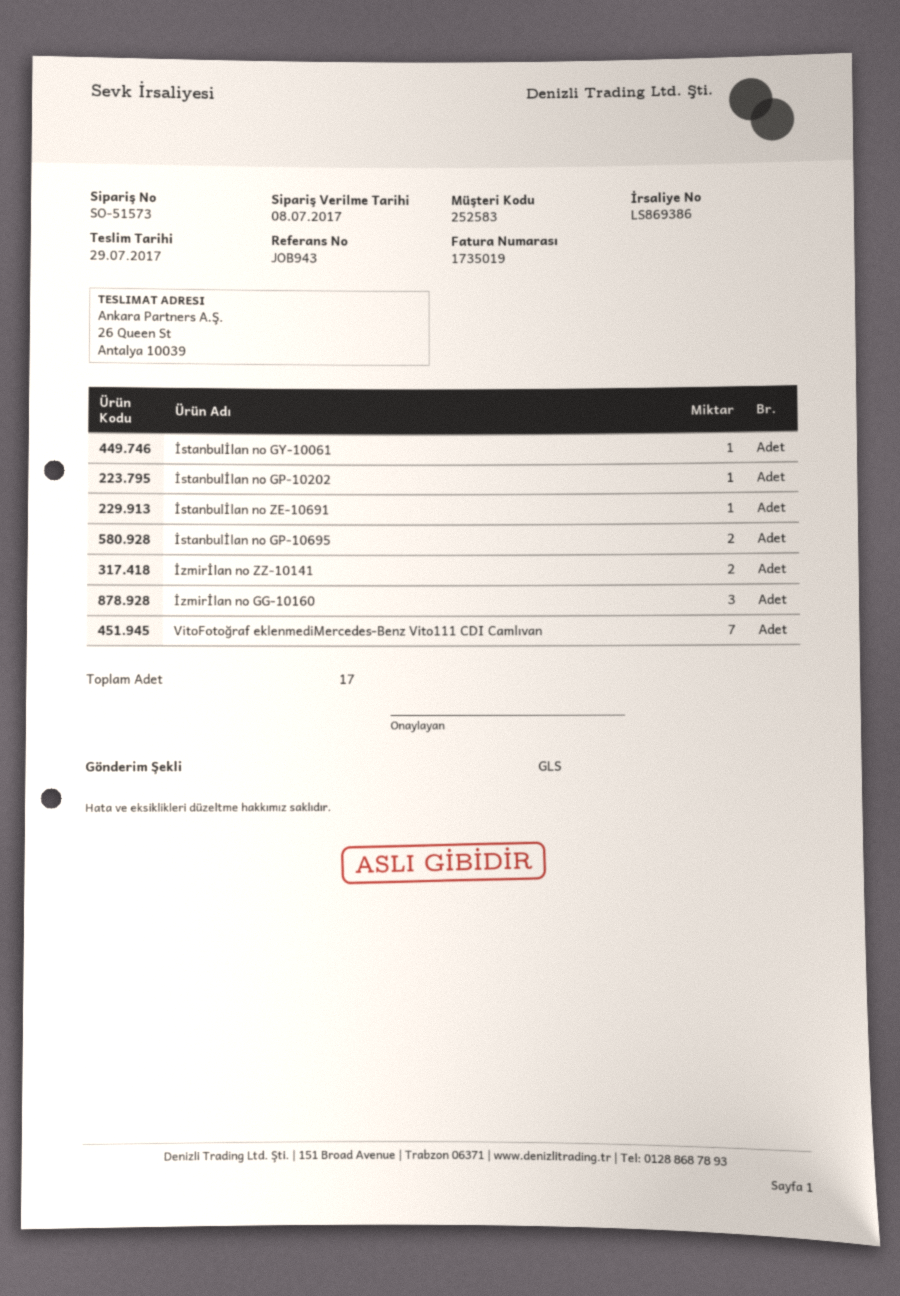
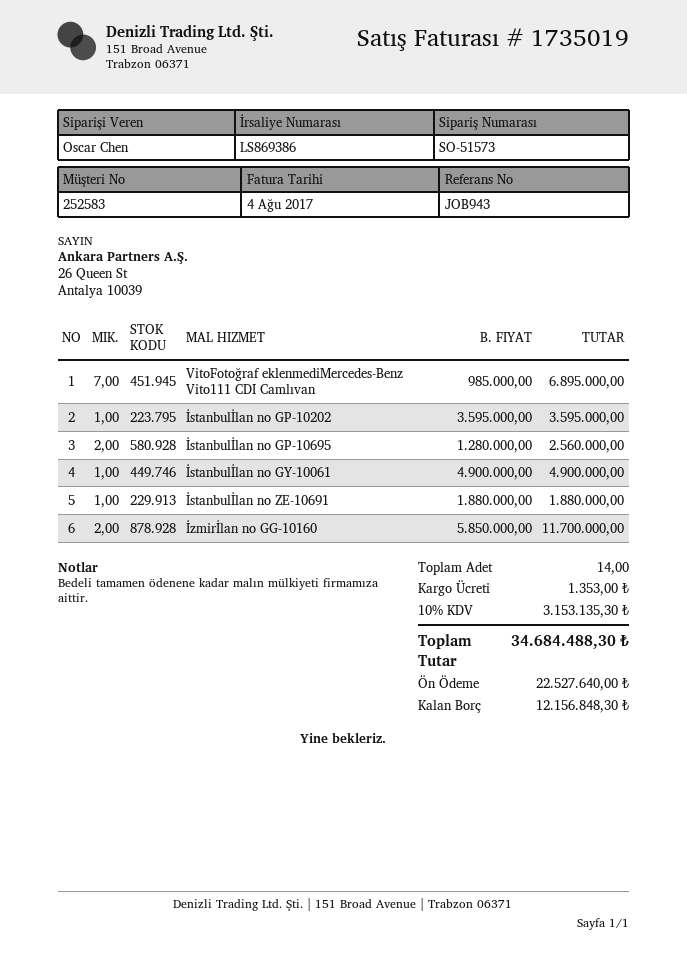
İzmirİlan no ZZ-10141: 2 -> none
İzmirİlan no GG-10160: 3 -> 2
total quantity: 17 -> 14

